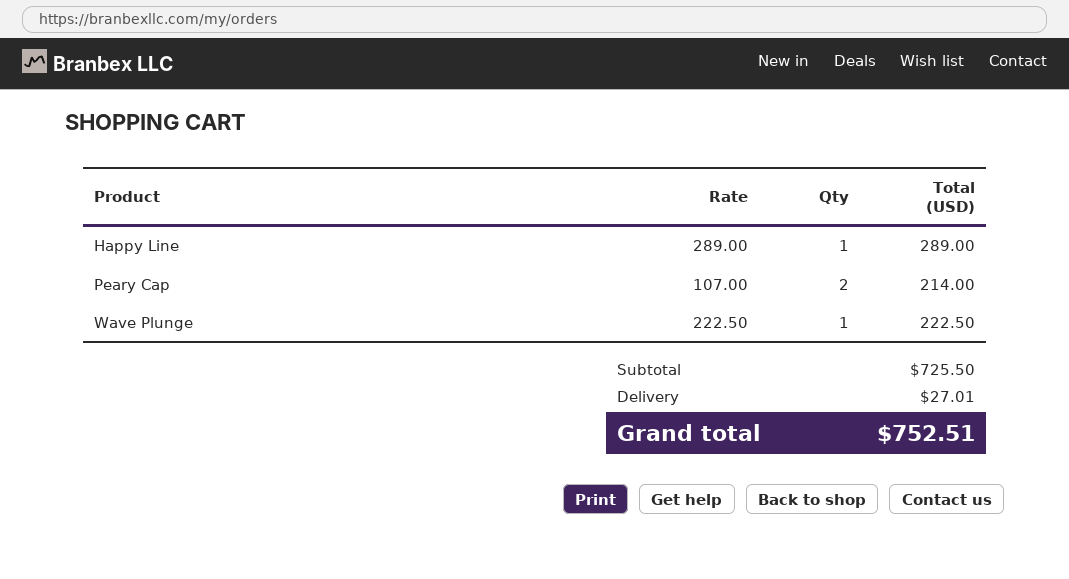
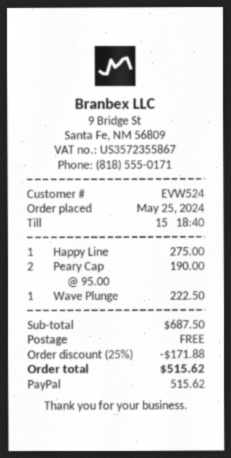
Happy Line: 1 x 289.00 = 289.00 -> 1 x 275.00 = 275.00
Peary Cap: 2 x 107.00 = 214.00 -> 2 x 95.00 = 190.00
subtotal: 725.50 -> 687.50
discount: none -> 25% = 171.88
shipping: 27.01 -> 0.00
total: 752.51 -> 515.62

